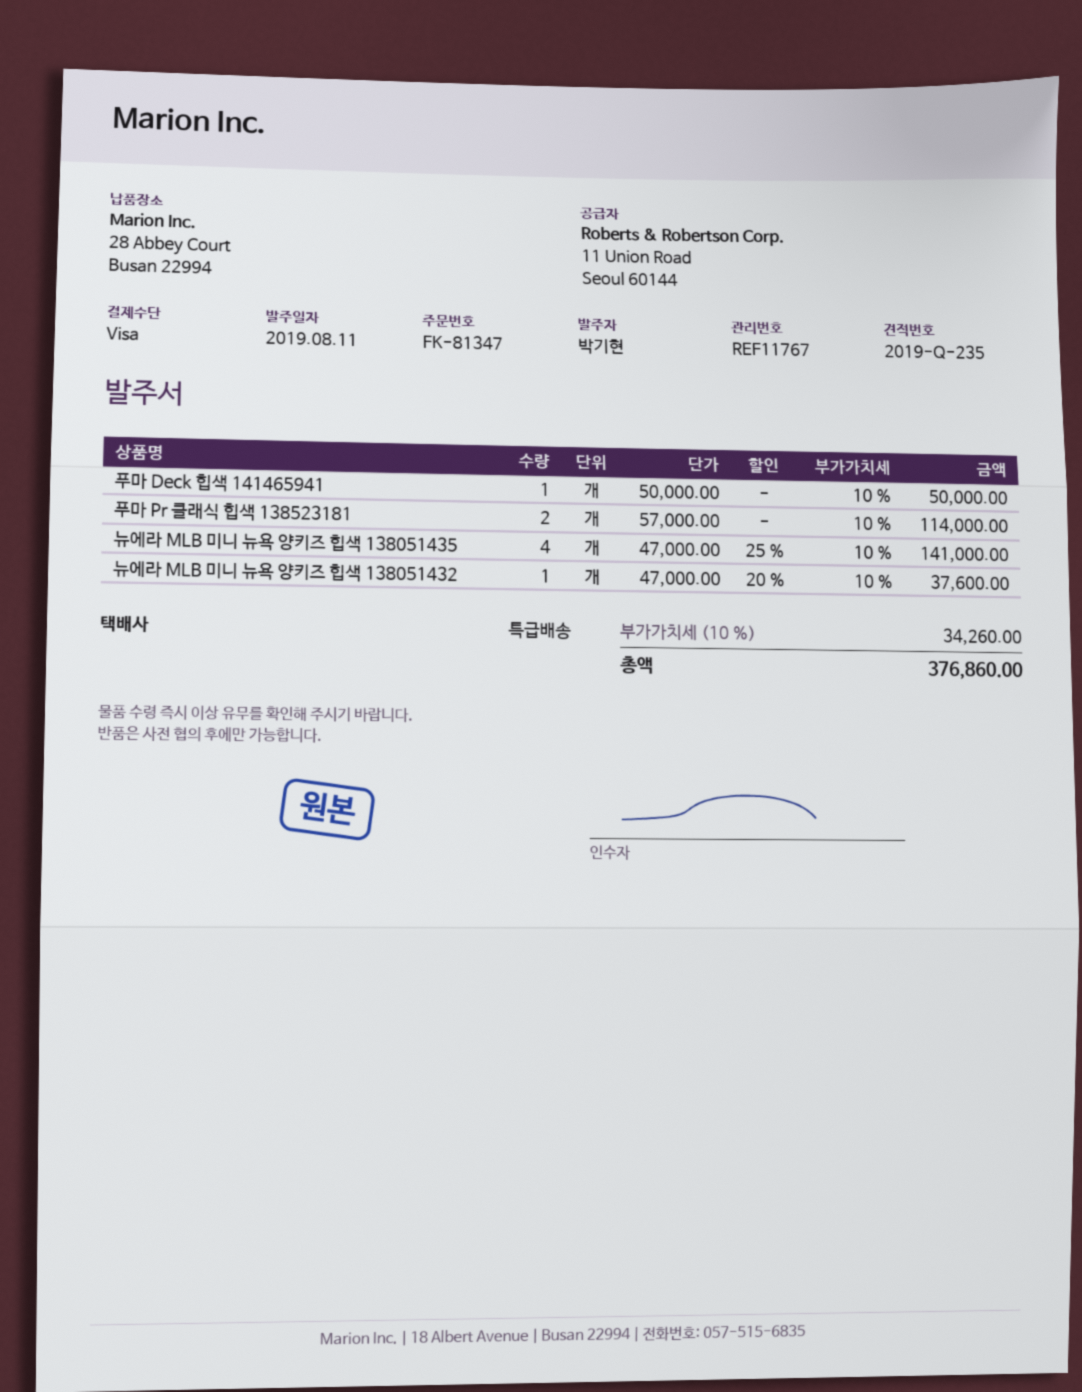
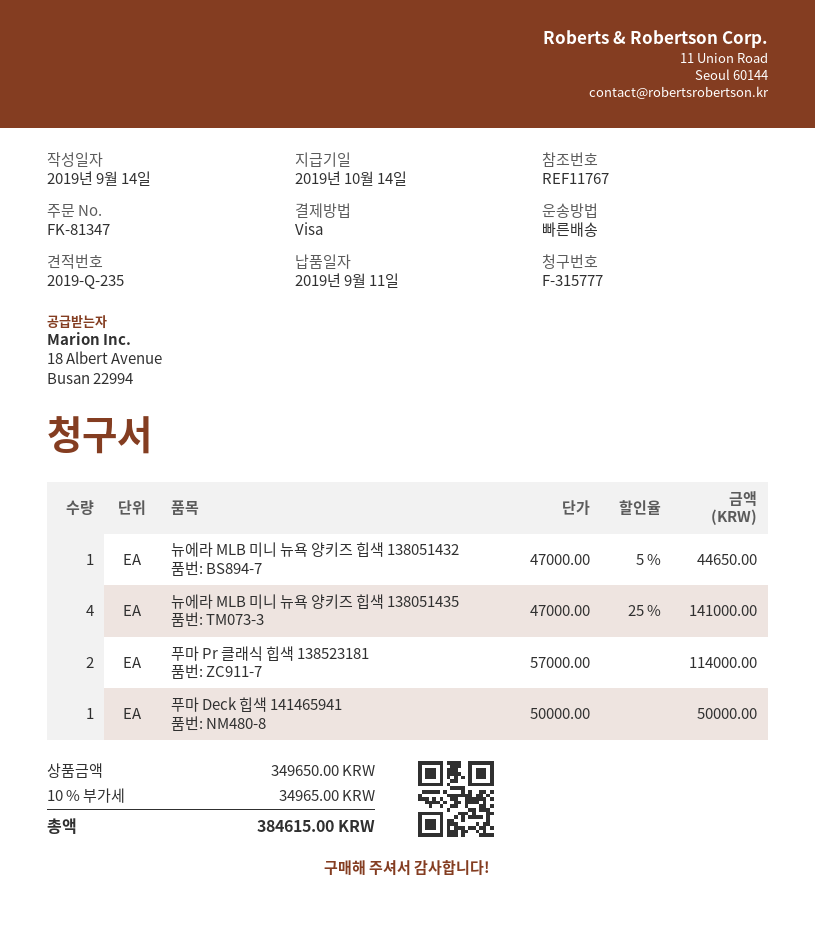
뉴에라 MLB 미니 뉴욕 양키즈 힙색 138051432: 1 x 47000.00 - 20% = 37600.00 -> 1 x 47000.00 - 5% = 44650.00
tax: 10% = 34260.00 -> 10% = 34965.00
total: 376860.00 -> 384615.00

